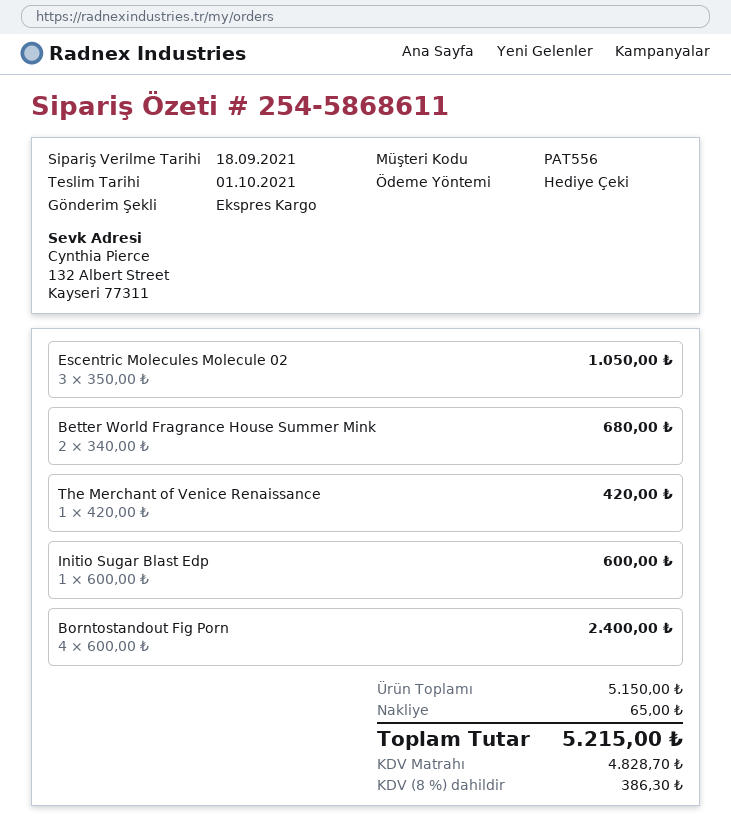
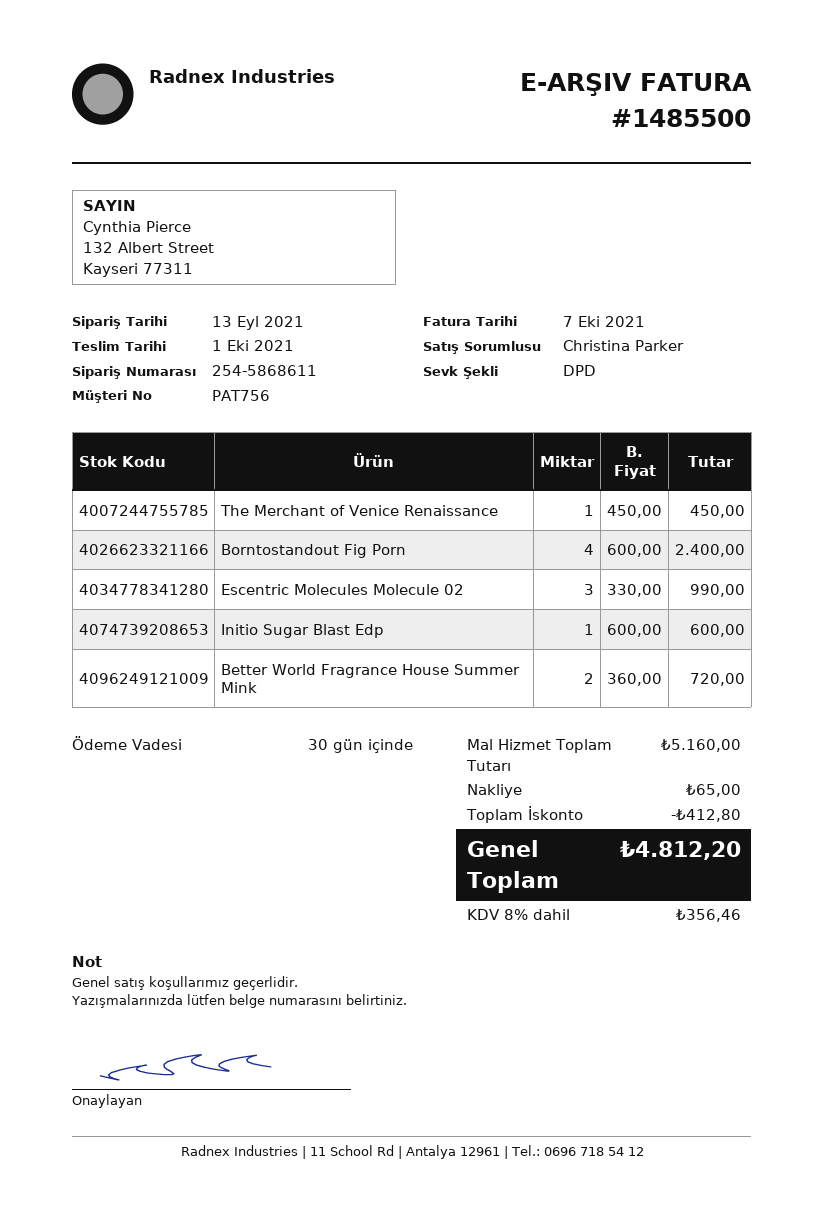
order date: 2021-09-18 -> 2021-09-13
customer number: PAT556 -> PAT756
shipping method: express -> DPD
Escentric Molecules Molecule 02: 3 x 350.00 = 1050.00 -> 3 x 330.00 = 990.00
Better World Fragrance House Summer Mink: 2 x 340.00 = 680.00 -> 2 x 360.00 = 720.00
The Merchant of Venice Renaissance: 1 x 420.00 = 420.00 -> 1 x 450.00 = 450.00
subtotal: 5150.00 -> 5160.00
discount: none -> 412.80
tax: 8% = 386.30 -> 8% = 356.46
total: 5215.00 -> 4812.20

